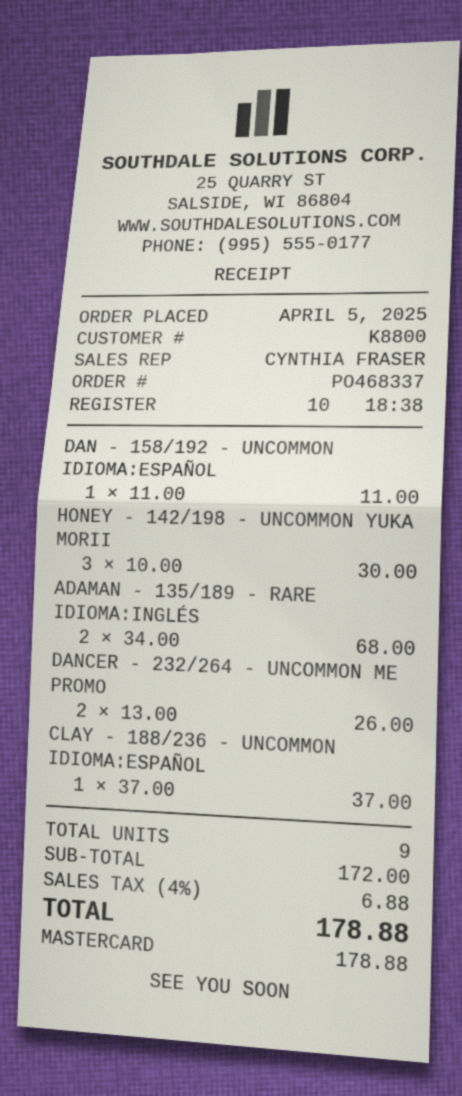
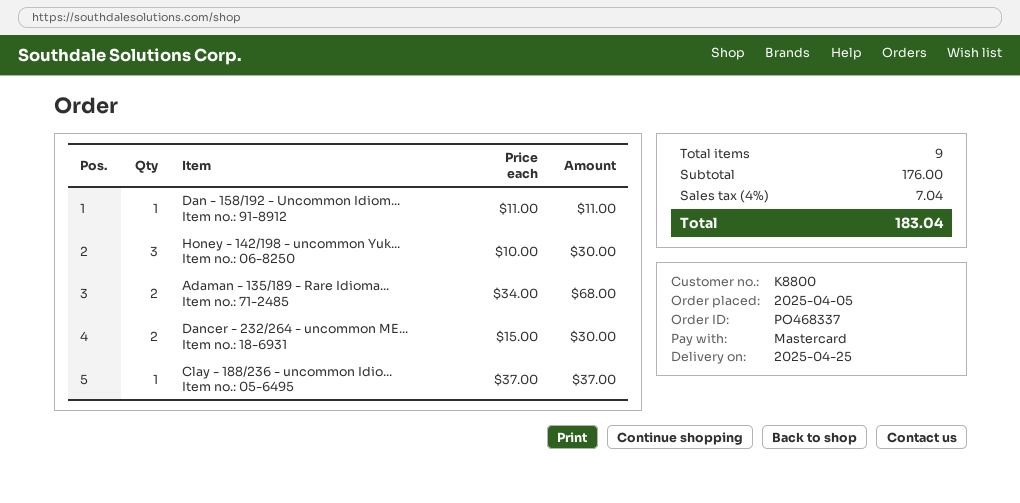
DANCER - 232/264 - UNCOMMON ME PROMO: 2 x 13.00 = 26.00 -> 2 x 15.00 = 30.00
subtotal: 172.00 -> 176.00
tax: 4% = 6.88 -> 4% = 7.04
total: 178.88 -> 183.04

